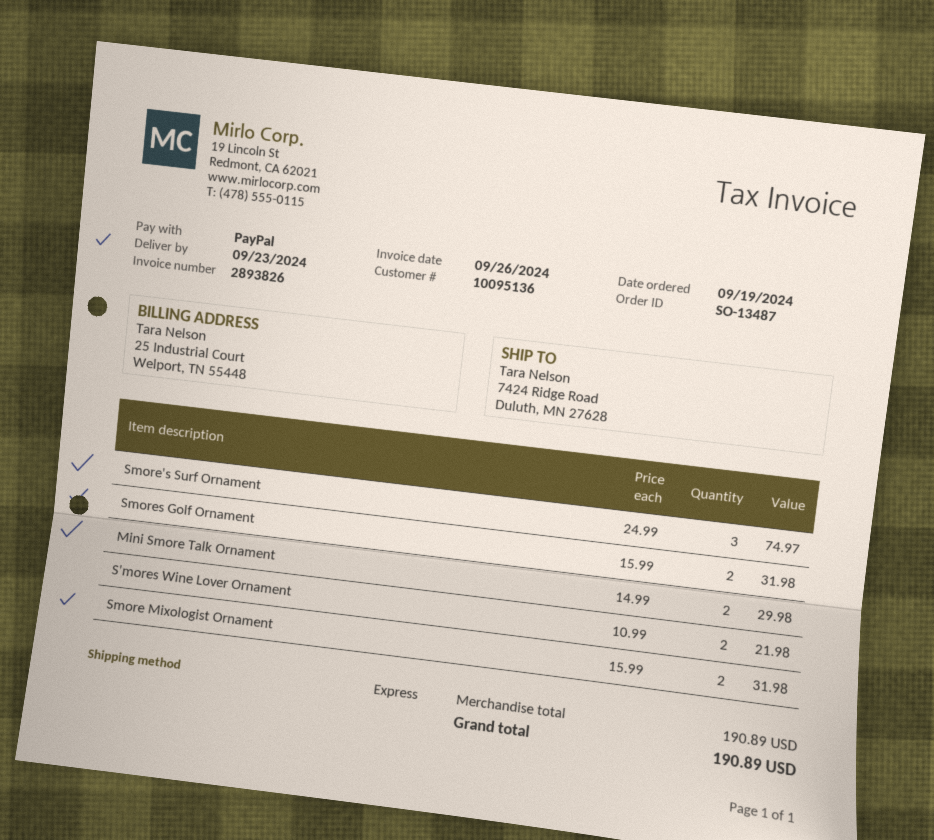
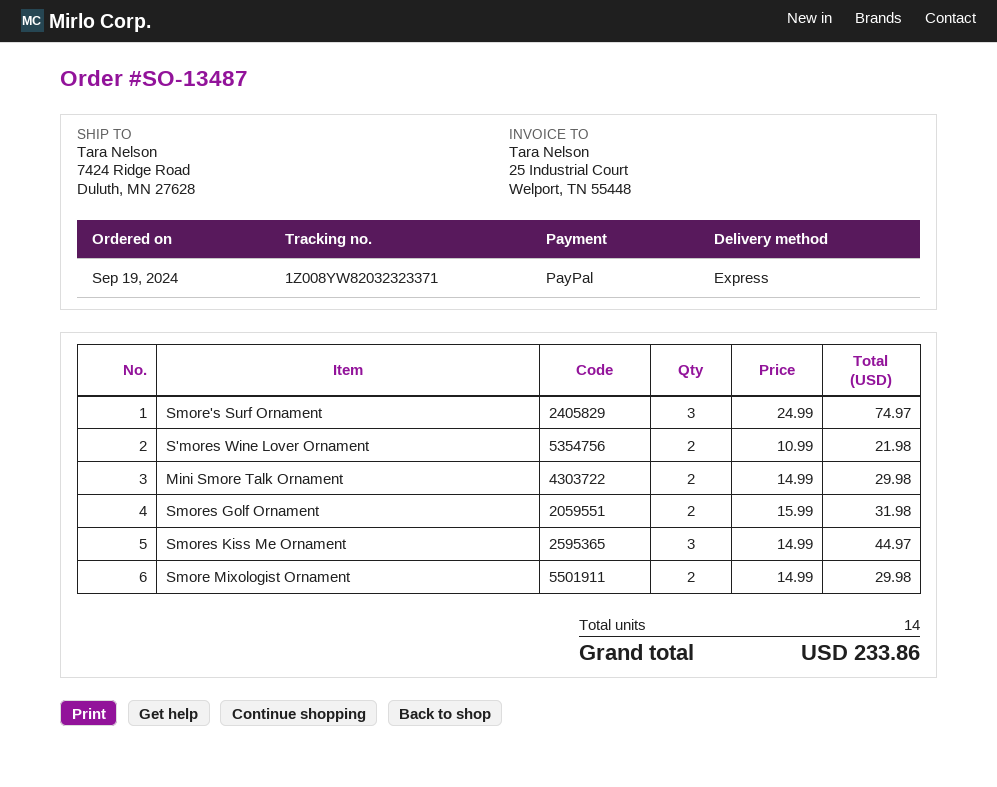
Smore Mixologist Ornament: 2 x 15.99 = 31.98 -> 2 x 14.99 = 29.98
Smores Kiss Me Ornament: none -> 3 x 14.99 = 44.97
total: 190.89 -> 233.86

